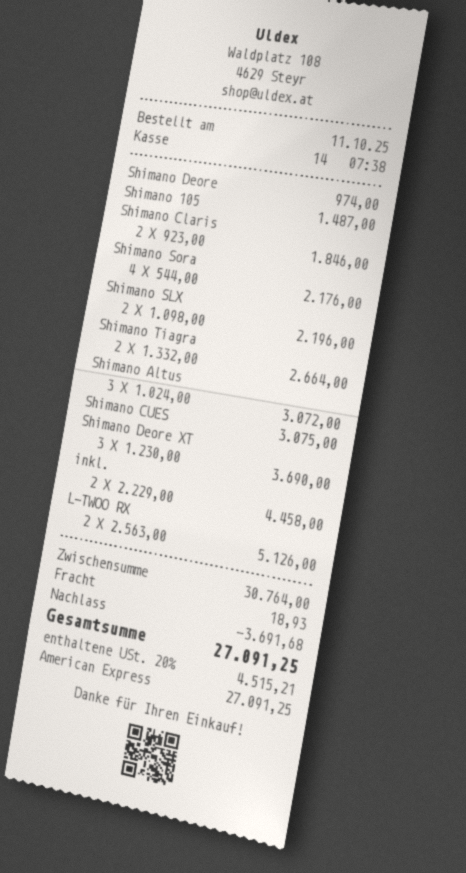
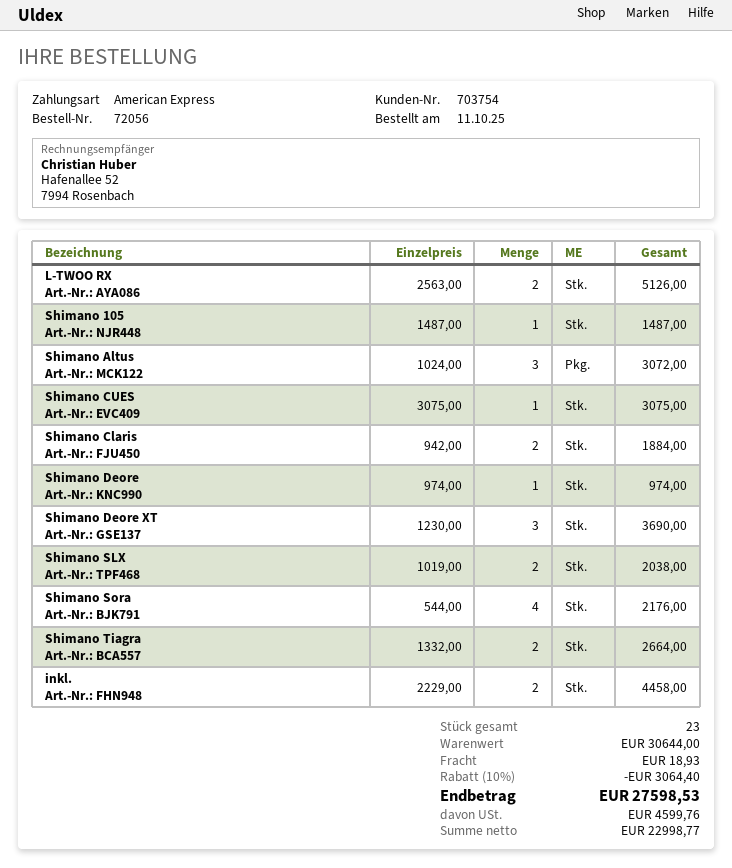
Shimano Claris: 2 x 923.00 = 1846.00 -> 2 x 942.00 = 1884.00
Shimano SLX: 2 x 1098.00 = 2196.00 -> 2 x 1019.00 = 2038.00
subtotal: 30764.00 -> 30644.00
discount: 3691.68 -> 3064.40
tax: 4515.21 -> 4599.76
total: 27091.25 -> 27598.53

